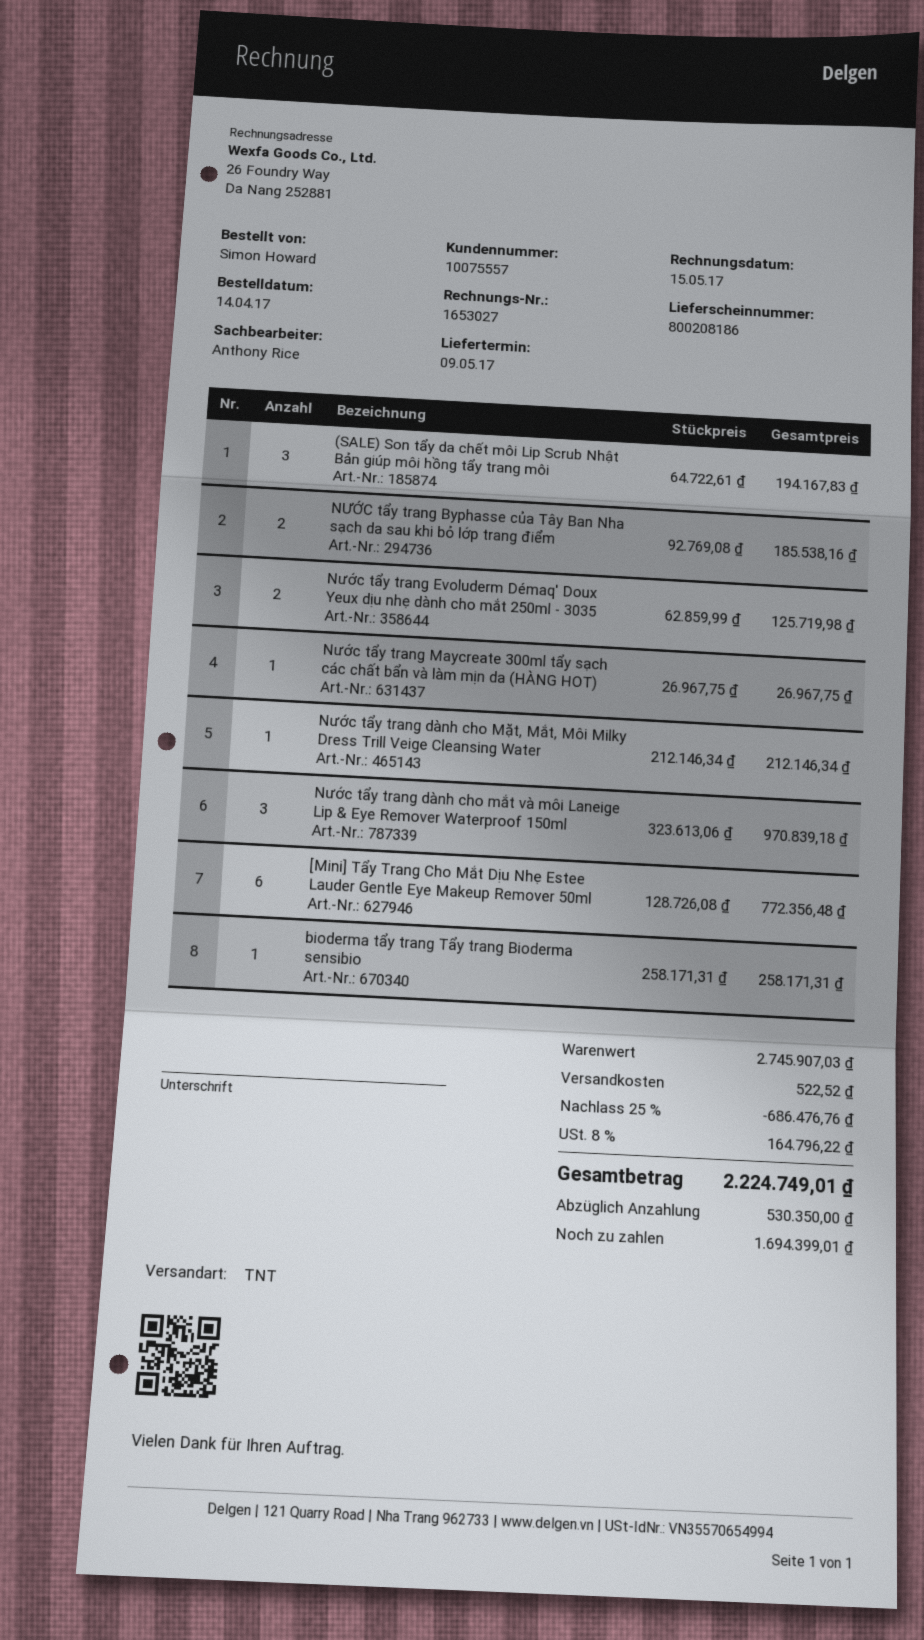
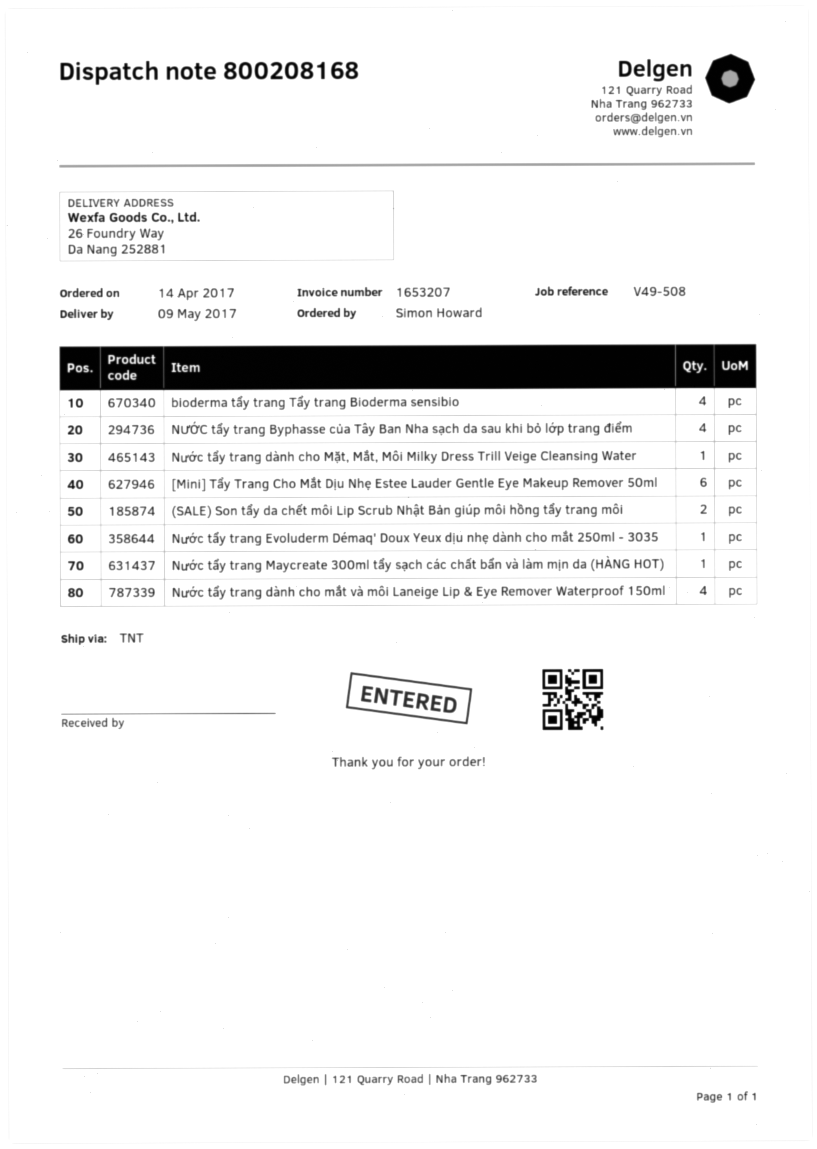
delivery note number: 800208186 -> 800208168
invoice number: 1653027 -> 1653207
(SALE) Son tẩy da chết môi Lip Scrub Nhật Bản giúp môi hồng tẩy trang môi: 3 -> 2
NƯỚC tẩy trang Byphasse của Tây Ban Nha sạch da sau khi bỏ lớp trang điểm: 2 -> 4
Nước tẩy trang Evoluderm Démaq' Doux Yeux dịu nhẹ dành cho mắt 250ml - 3035: 2 -> 1
Nước tẩy trang dành cho mắt và môi Laneige Lip & Eye Remover Waterproof 150ml: 3 -> 4
bioderma tẩy trang Tẩy trang Bioderma sensibio: 1 -> 4

